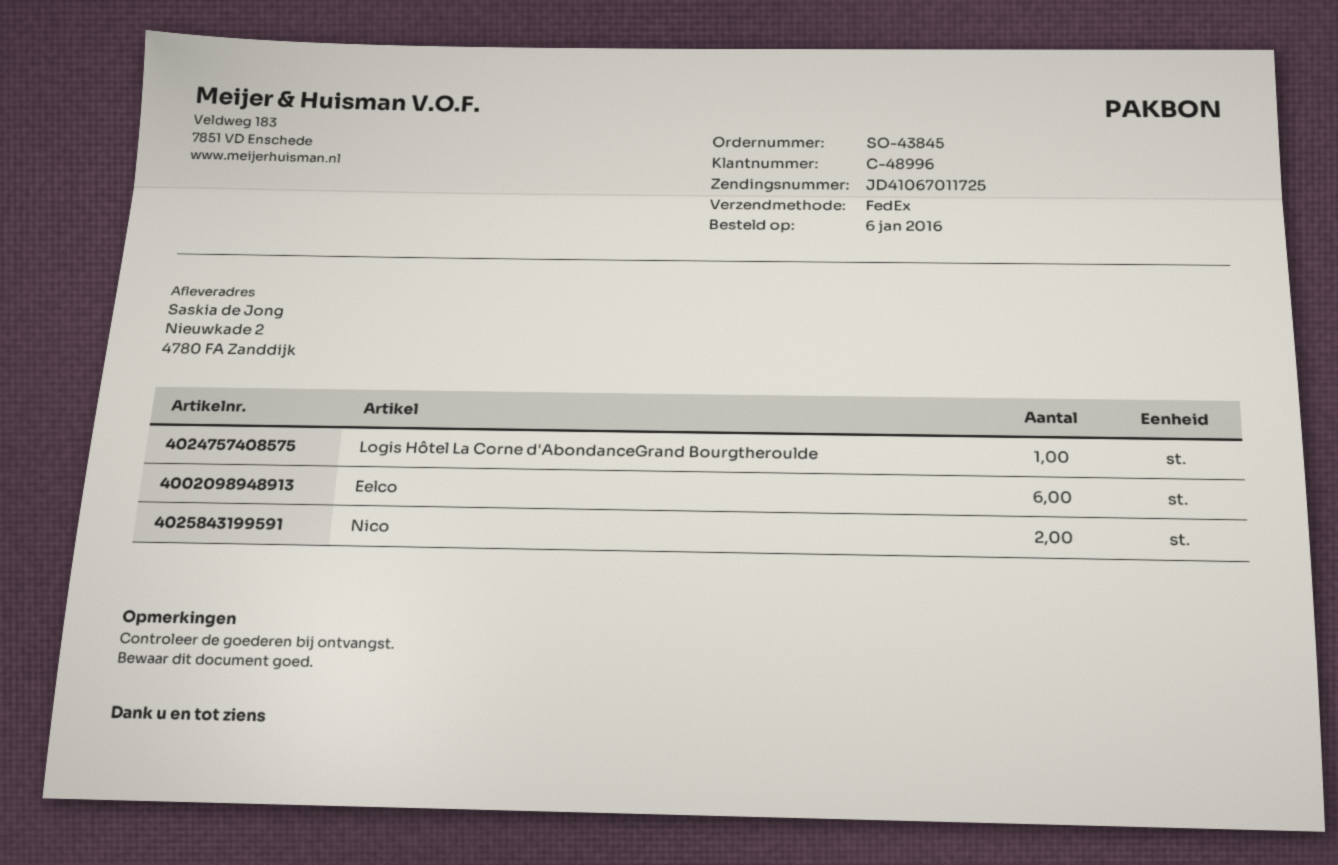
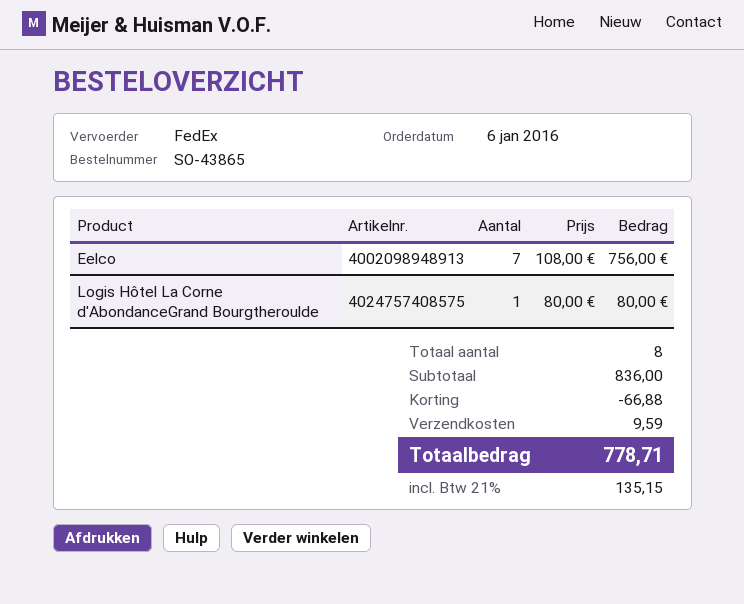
order number: SO-43845 -> SO-43865
Eelco: 6 -> 7
Nico: 2 -> none

